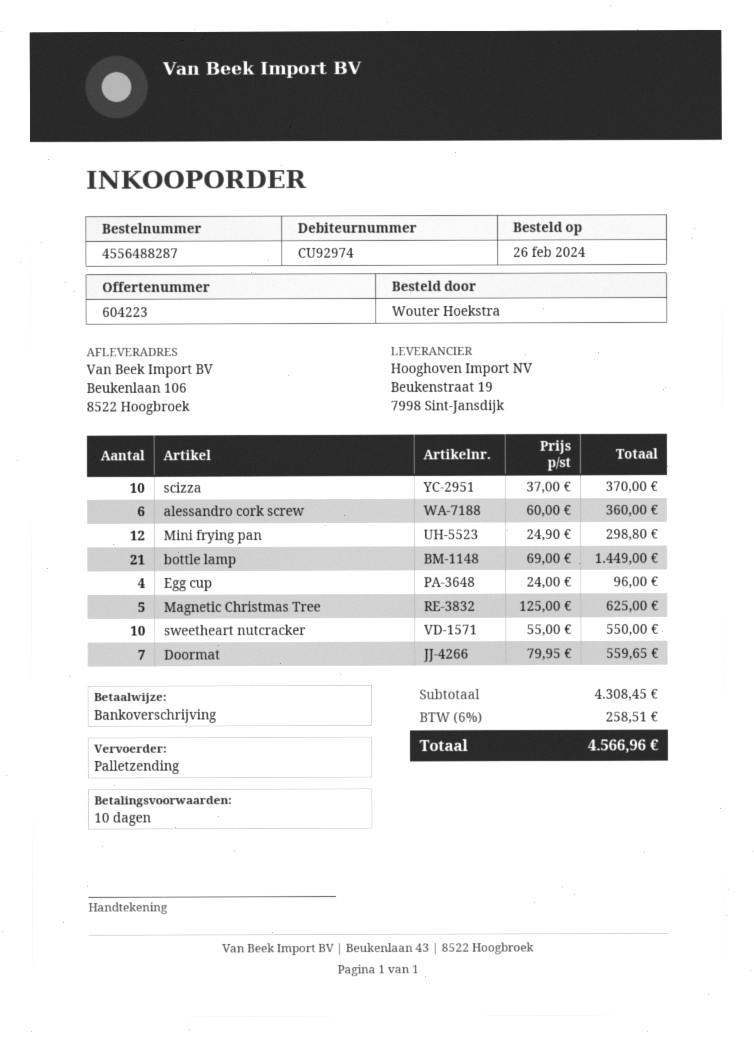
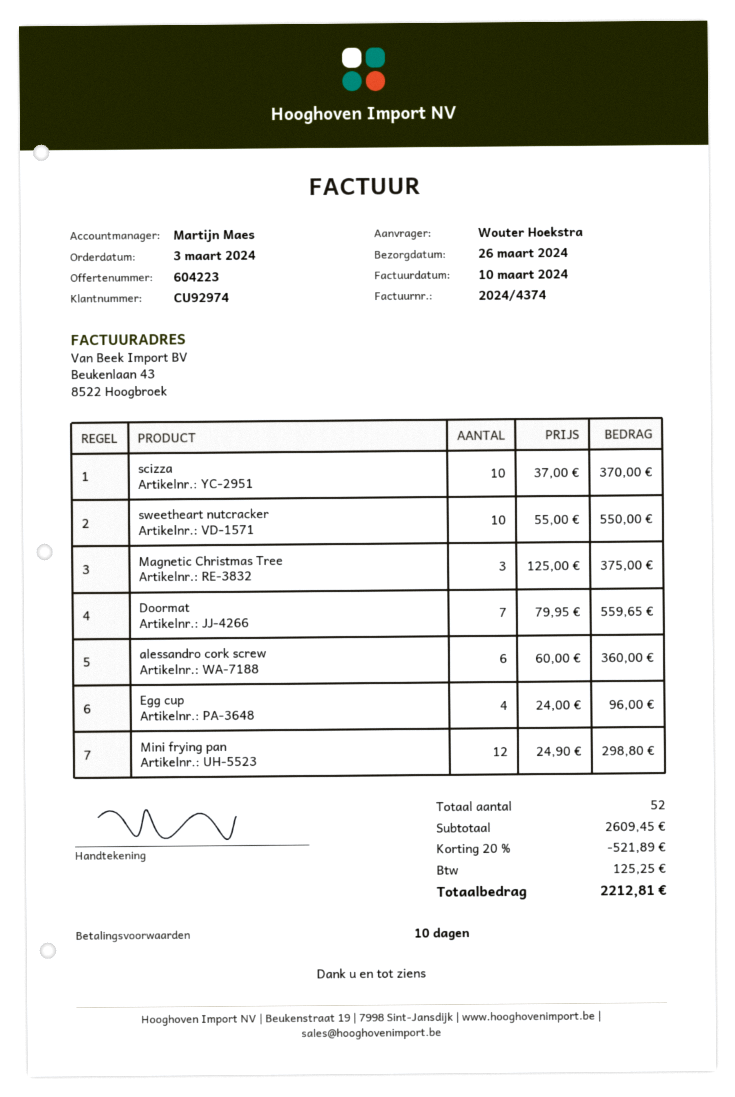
order date: 2024-02-26 -> 2024-03-03
bottle lamp: 21 x 69.00 = 1449.00 -> none
Magnetic Christmas Tree: 5 x 125.00 = 625.00 -> 3 x 125.00 = 375.00
subtotal: 4308.45 -> 2609.45
discount: none -> 20% = 521.89
tax: 258.51 -> 125.25
total: 4566.96 -> 2212.81

